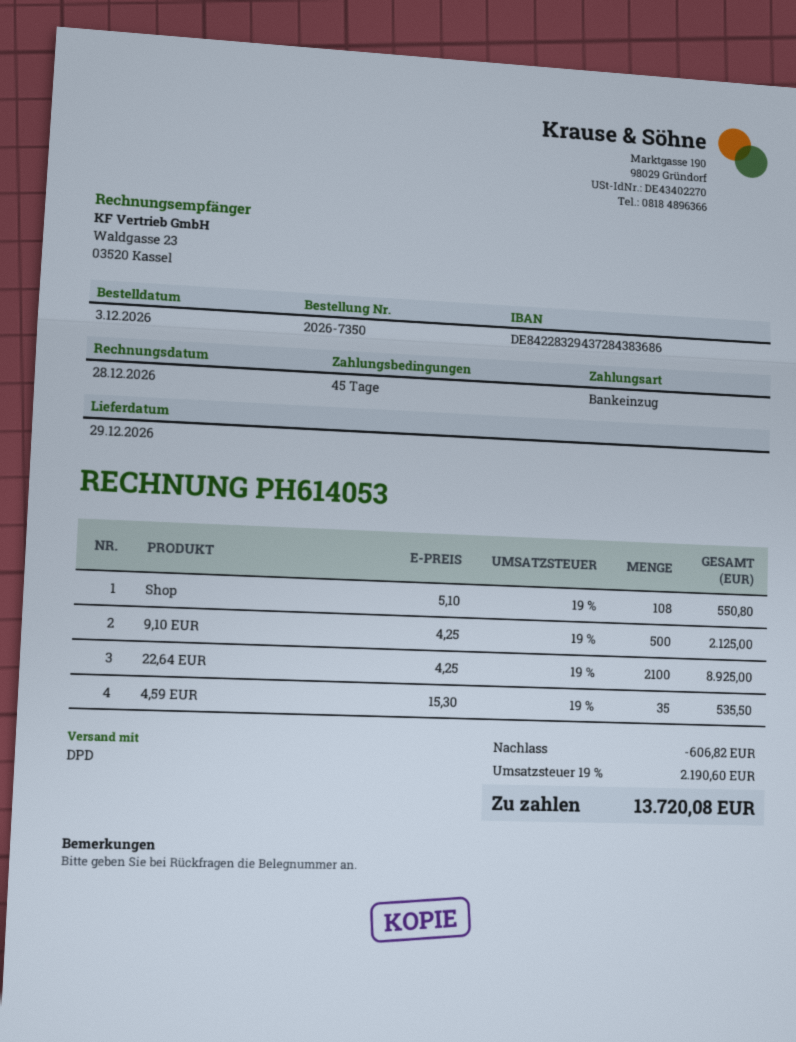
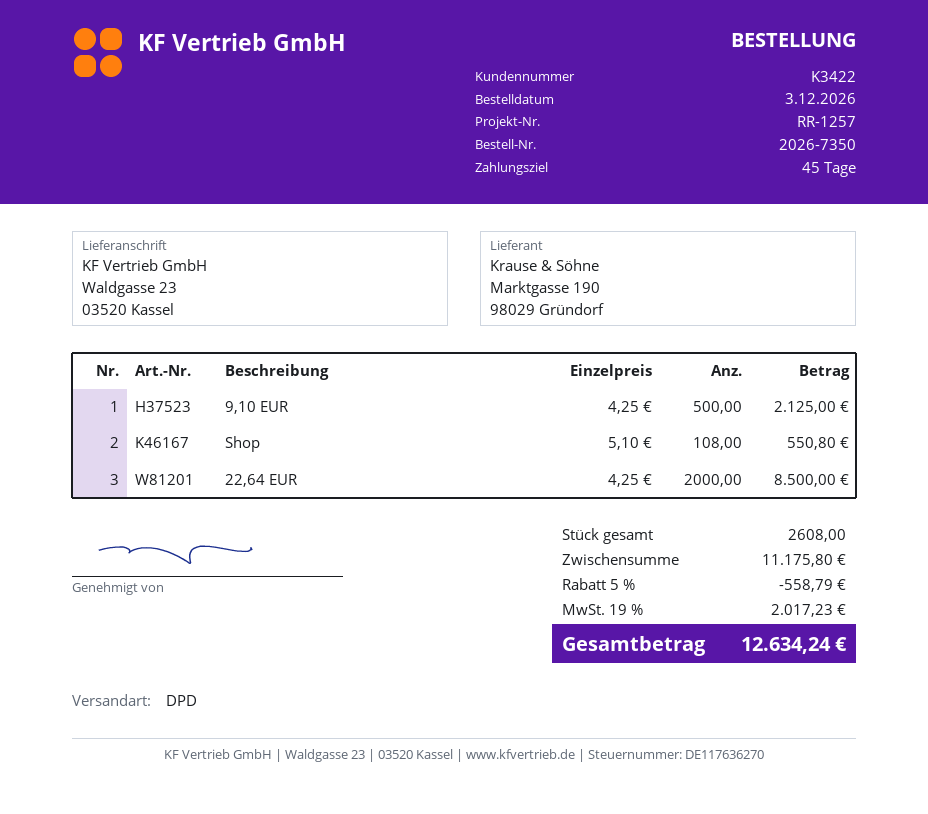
22,64 EUR: 2100 x 4.25 = 8925.00 -> 2000 x 4.25 = 8500.00
4,59 EUR: 35 x 15.30 = 535.50 -> none
discount: 606.82 -> 558.79
tax: 19% = 2190.60 -> 19% = 2017.23
total: 13720.08 -> 12634.24

